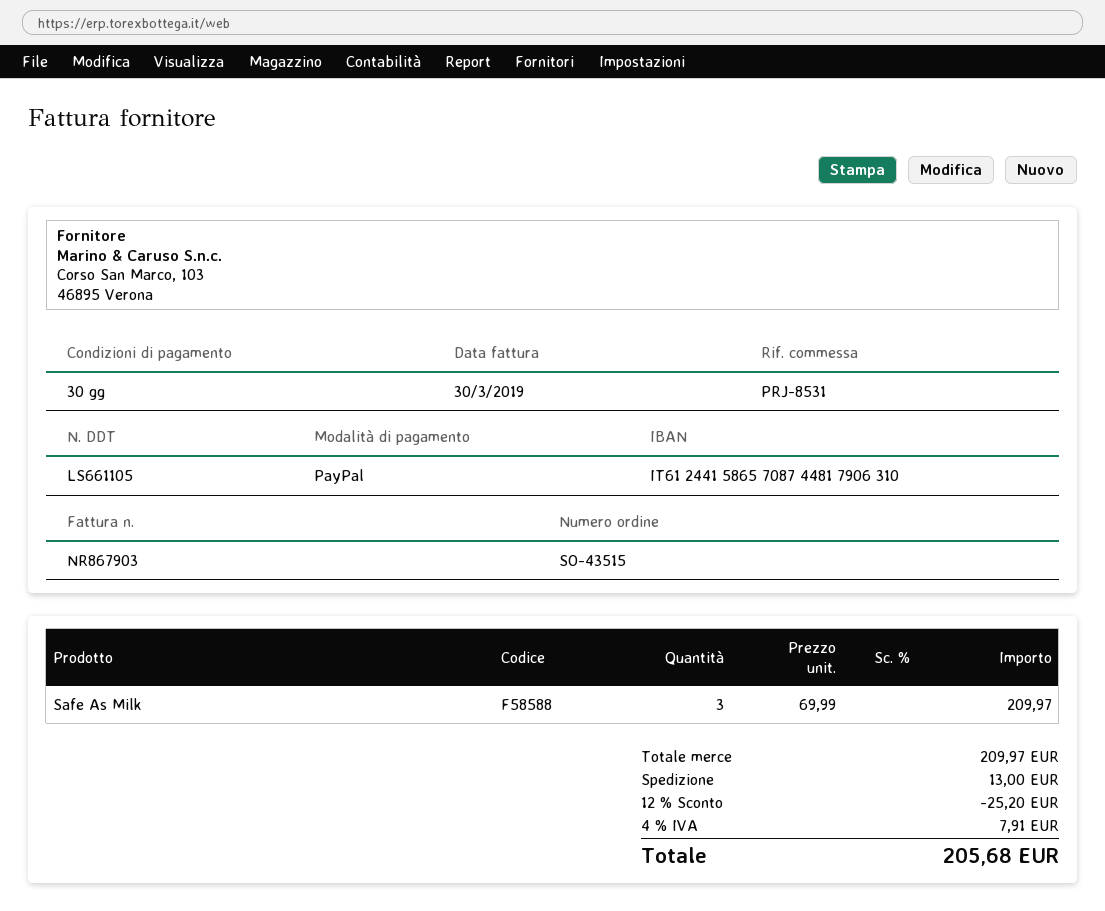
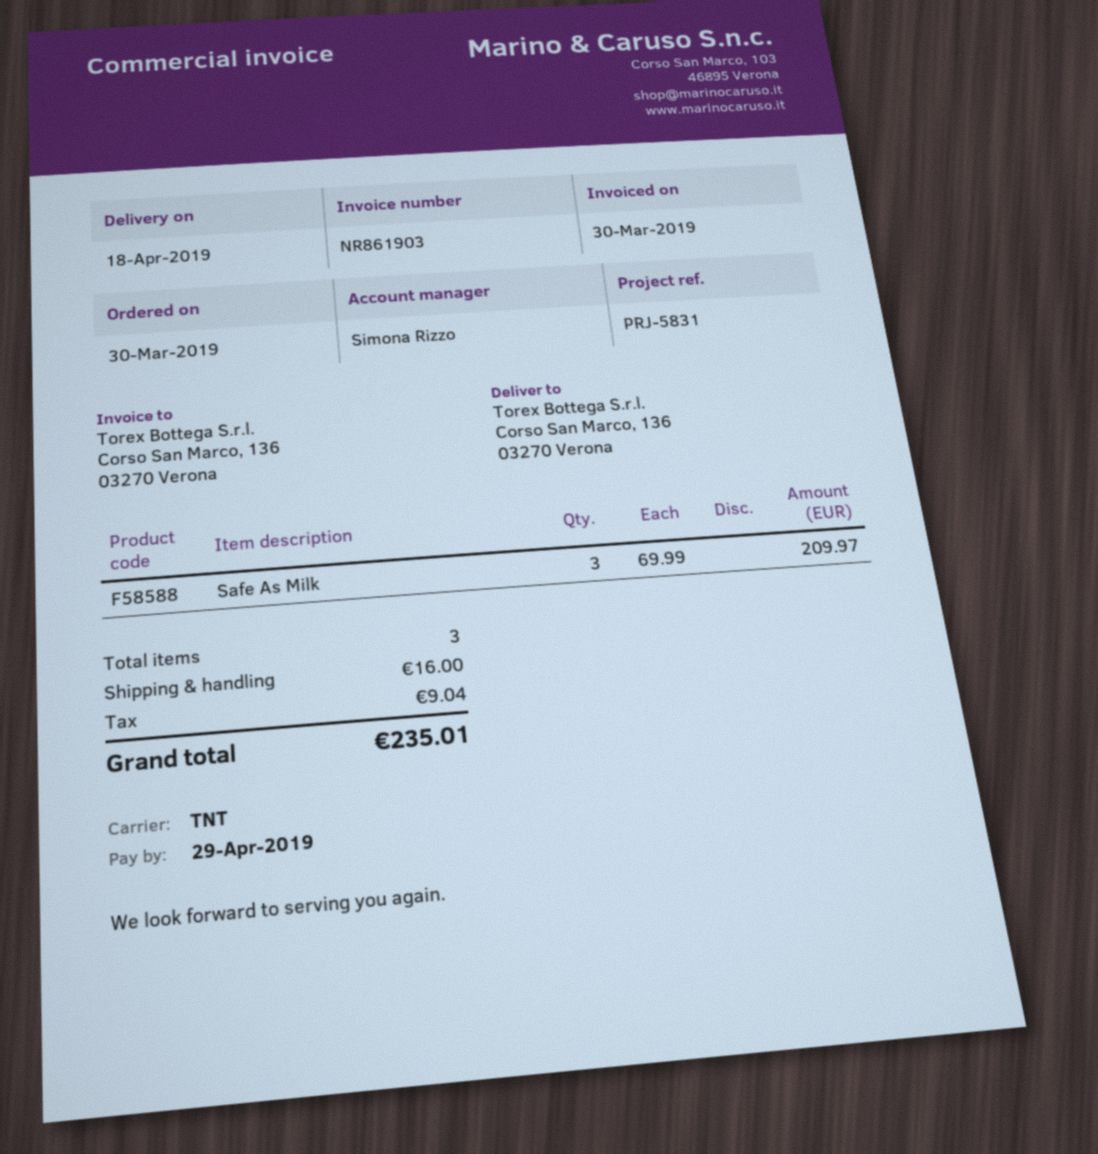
invoice number: NR867903 -> NR861903
reference: PRJ-8531 -> PRJ-5831
discount: 12% = 25.20 -> none
shipping: 13.00 -> 16.00
tax: 7.91 -> 9.04
total: 205.68 -> 235.01

